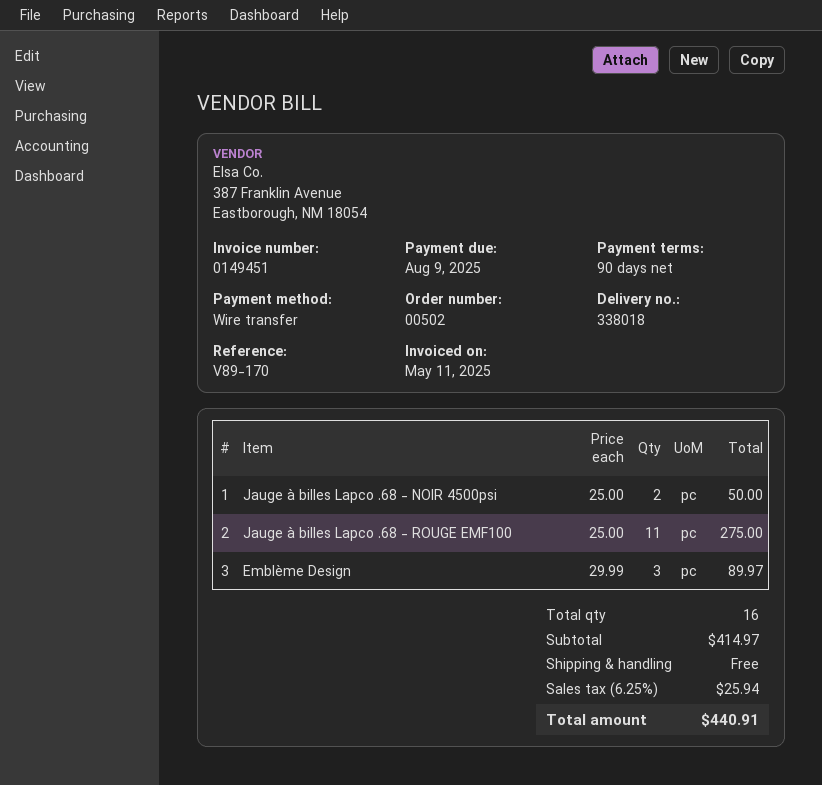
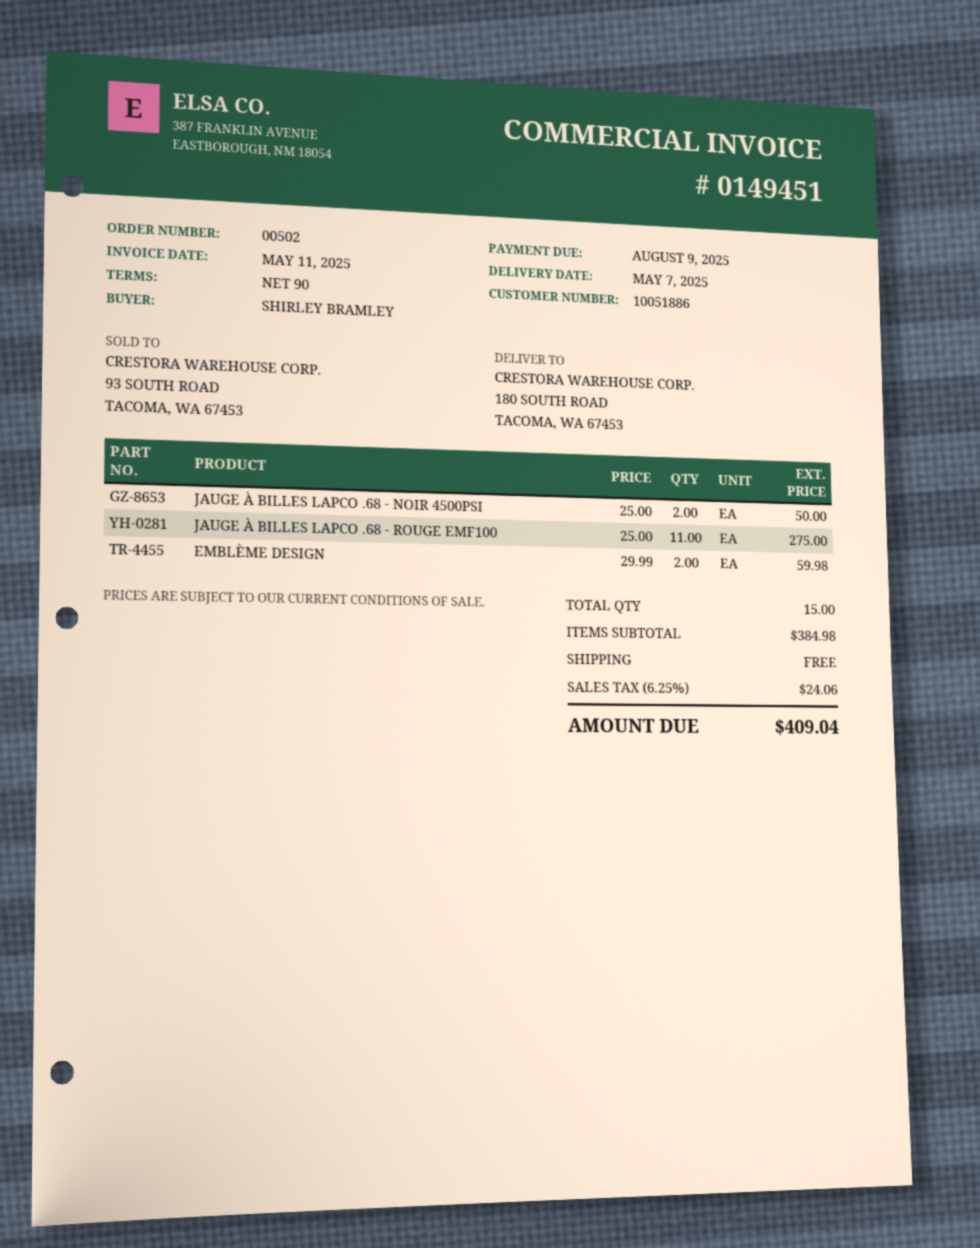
Emblème Design: 3 x 29.99 = 89.97 -> 2 x 29.99 = 59.98
total quantity: 16 -> 15
subtotal: 414.97 -> 384.98
tax: 6.25% = 25.94 -> 6.25% = 24.06
total: 440.91 -> 409.04

